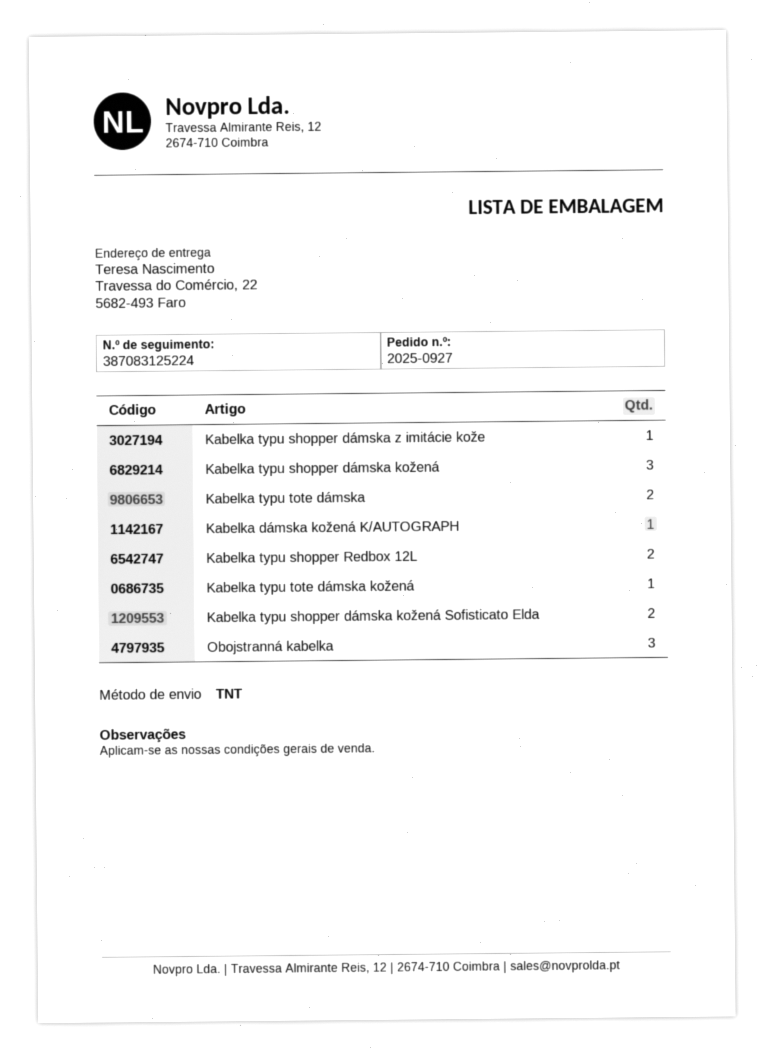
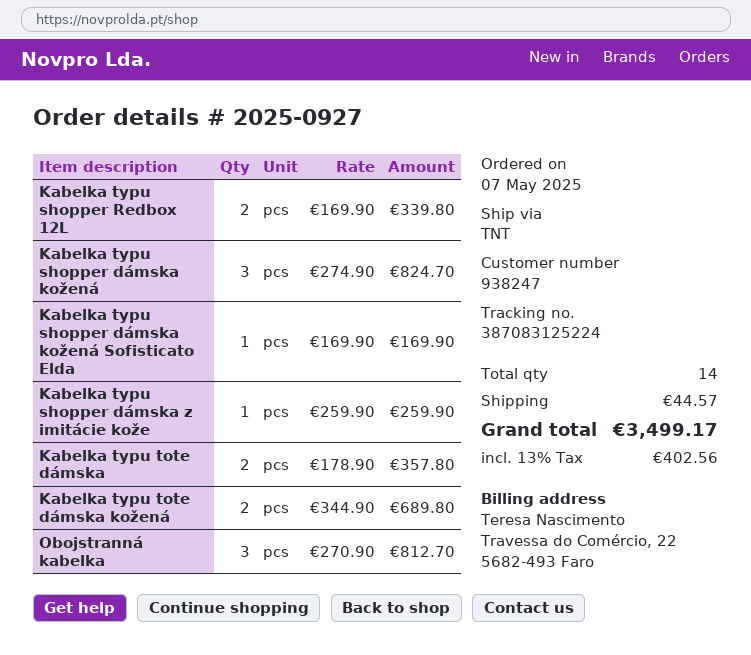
Kabelka dámska kožená K/AUTOGRAPH: 1 -> none
Kabelka typu tote dámska kožená: 1 -> 2
Kabelka typu shopper dámska kožená Sofisticato Elda: 2 -> 1

